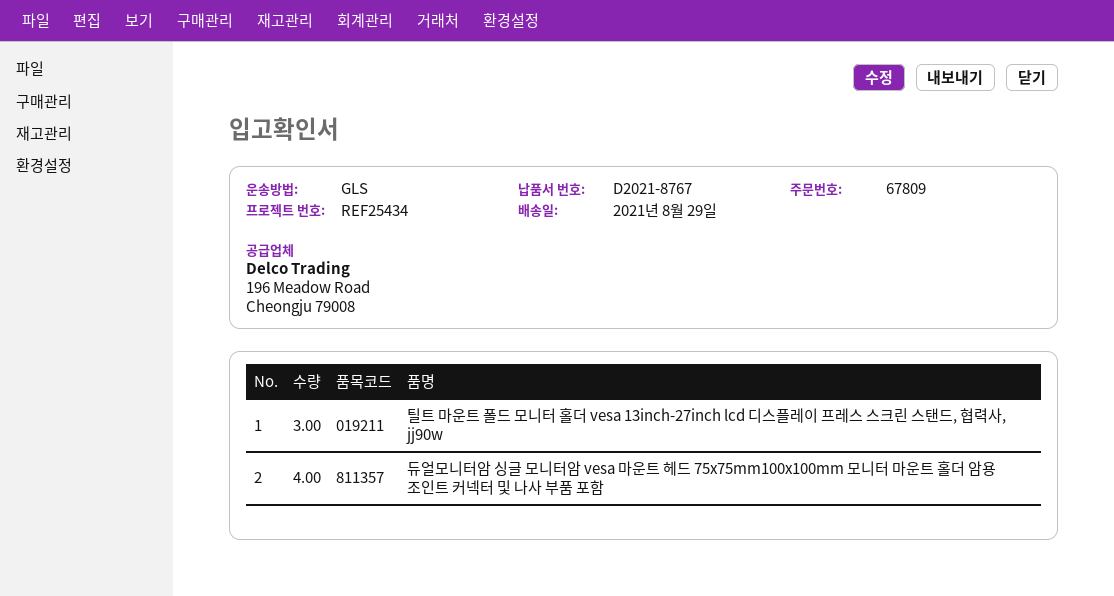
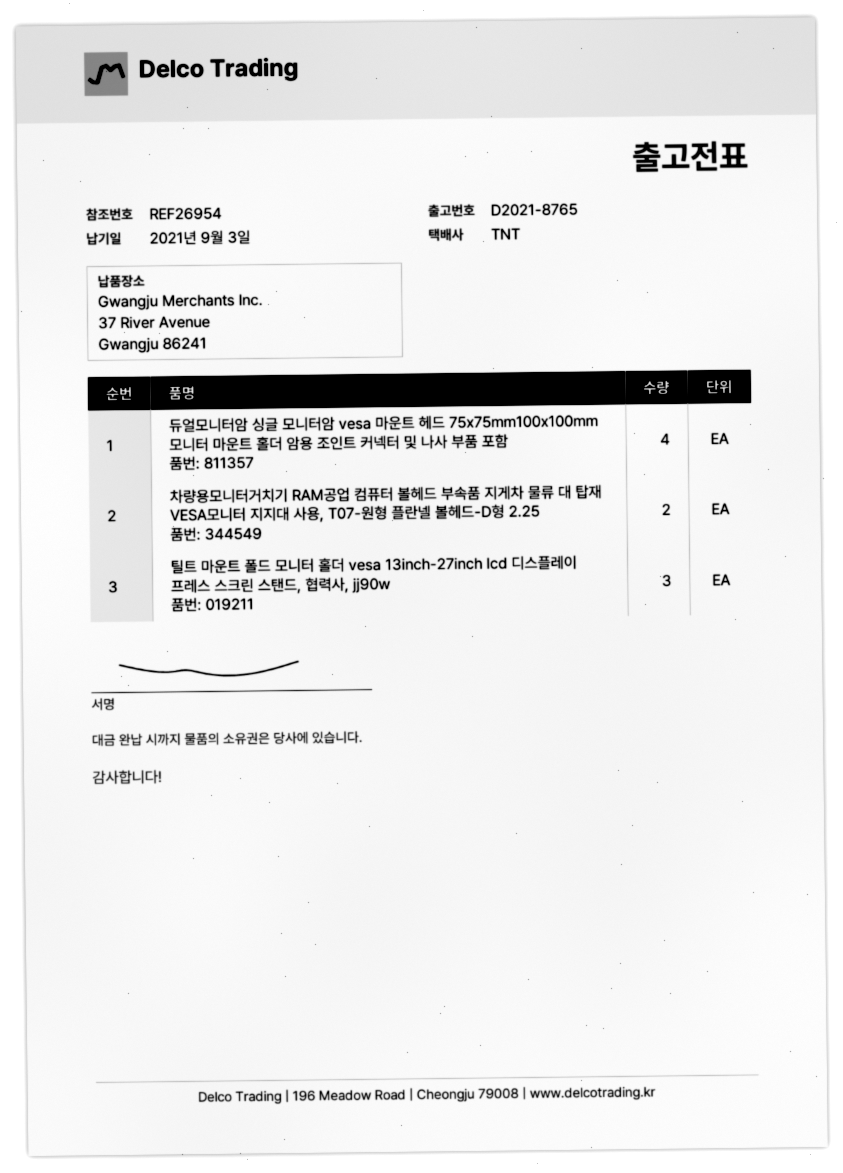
delivery note number: D2021-8767 -> D2021-8765
delivery date: 2021-08-29 -> 2021-09-03
reference: REF25434 -> REF26954
shipping method: GLS -> TNT
차량용모니터거치기 RAM공업 컴퓨터 볼헤드 부속품 지게차 물류 대 탑재 VESA모니터 지지대 사용, T07-원형 플란넬 볼헤드-D형 2.25: none -> 2

